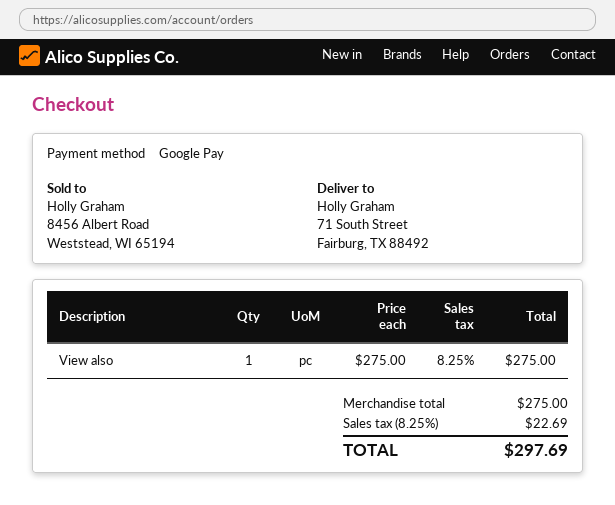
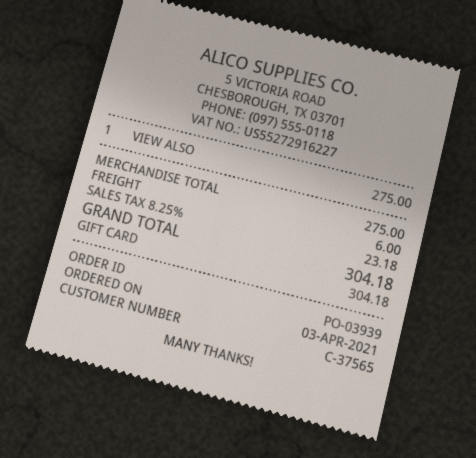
payment method: Google Pay -> gift card
shipping: none -> 6.00
tax: 8.25% = 22.69 -> 8.25% = 23.18
total: 297.69 -> 304.18

